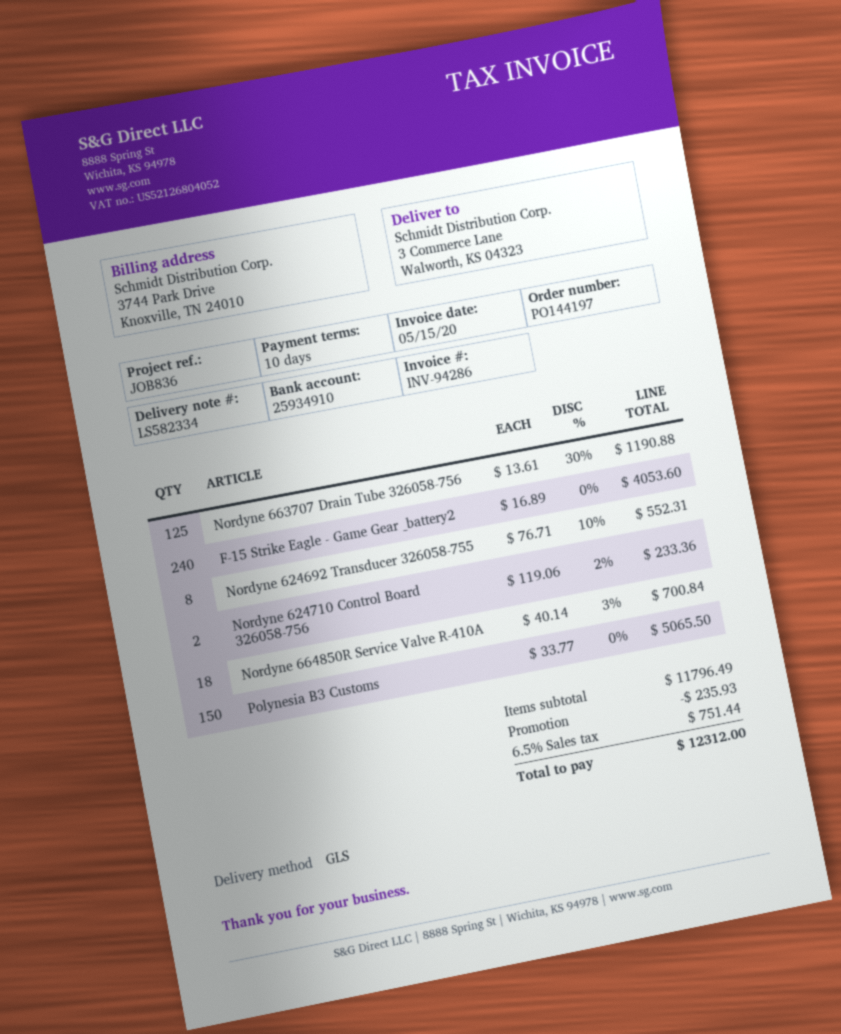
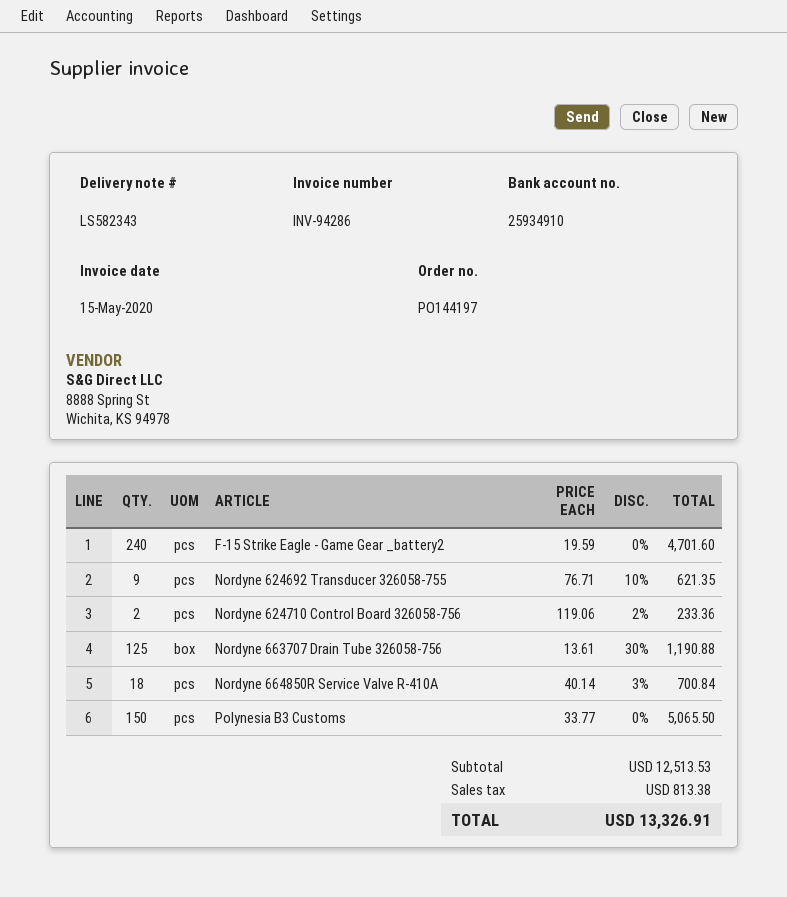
delivery note number: LS582334 -> LS582343
F-15 Strike Eagle - Game Gear _battery2: 240 x 16.89 = 4053.60 -> 240 x 19.59 = 4701.60
Nordyne 624692 Transducer 326058-755: 8 x 76.71 - 10% = 552.31 -> 9 x 76.71 - 10% = 621.35
subtotal: 11796.49 -> 12513.53
discount: 235.93 -> none
tax: 751.44 -> 813.38
total: 12312.00 -> 13326.91

